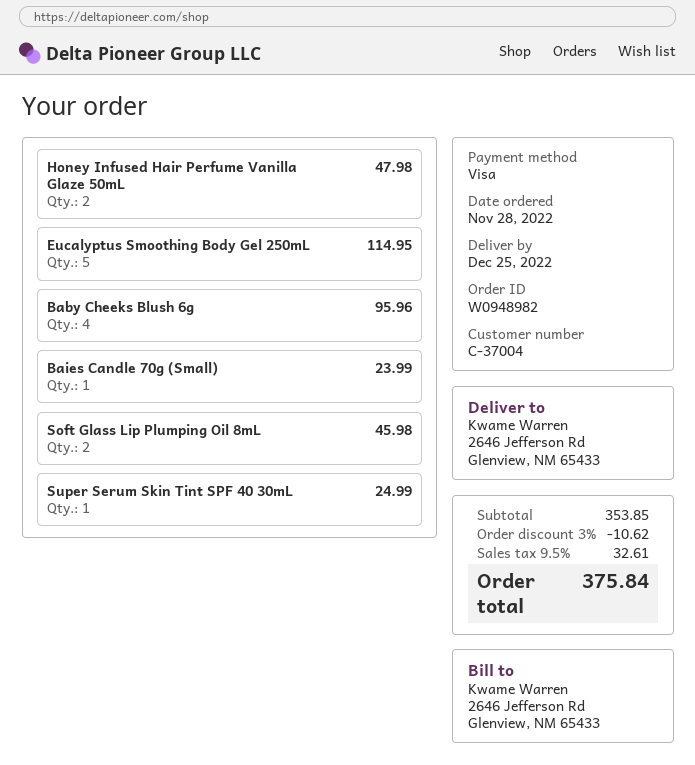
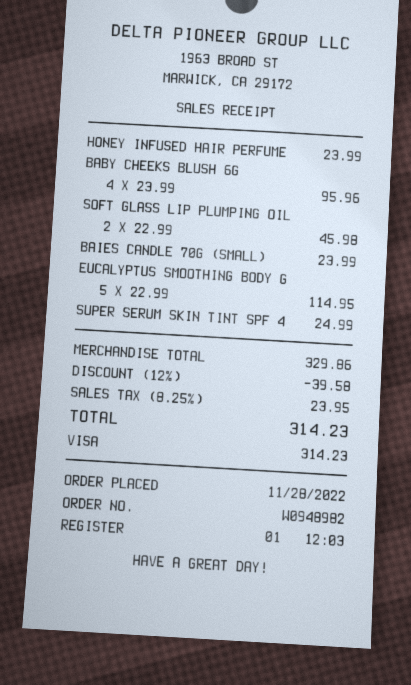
Honey Infused Hair Perfume Vanilla Glaze 50mL: 2 for 47.98 -> 1 for 23.99
subtotal: 353.85 -> 329.86
discount: 3% = 10.62 -> 12% = 39.58
tax: 9.5% = 32.61 -> 8.25% = 23.95
total: 375.84 -> 314.23

